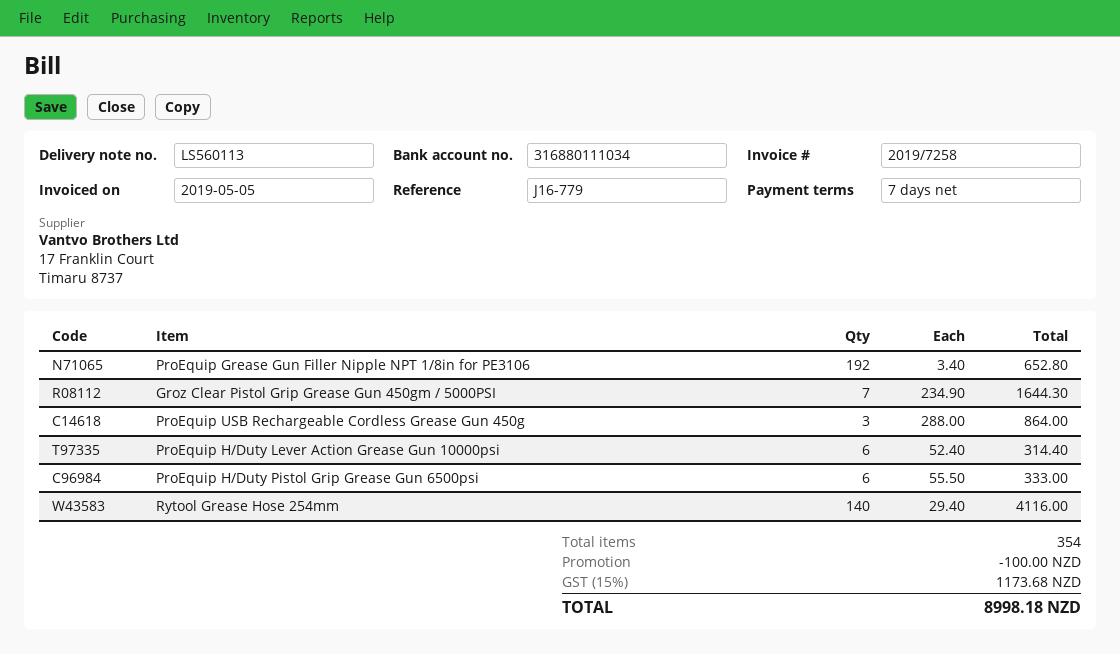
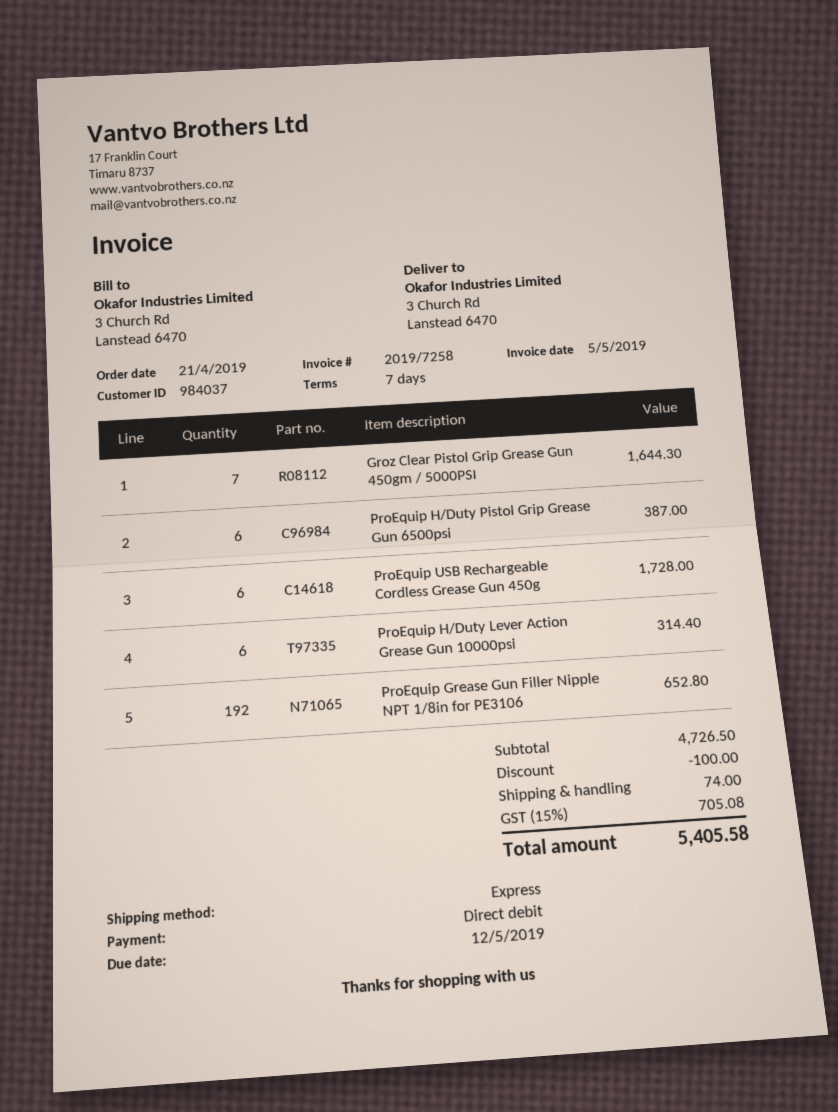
ProEquip USB Rechargeable Cordless Grease Gun 450g: 3 for 864.00 -> 6 for 1728.00
ProEquip H/Duty Pistol Grip Grease Gun 6500psi: 6 for 333.00 -> 6 for 387.00
Rytool Grease Hose 254mm: 140 for 4116.00 -> none
shipping: none -> 74.00
tax: 15% = 1173.68 -> 15% = 705.08
total: 8998.18 -> 5405.58

